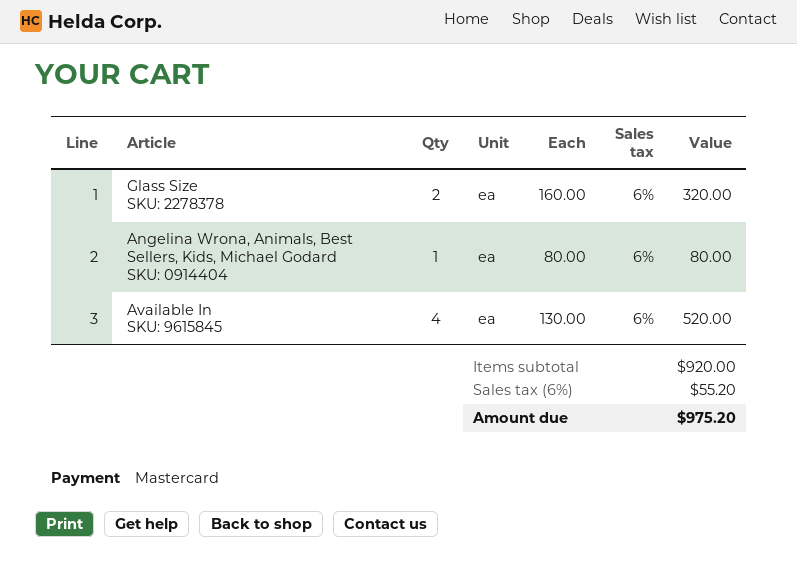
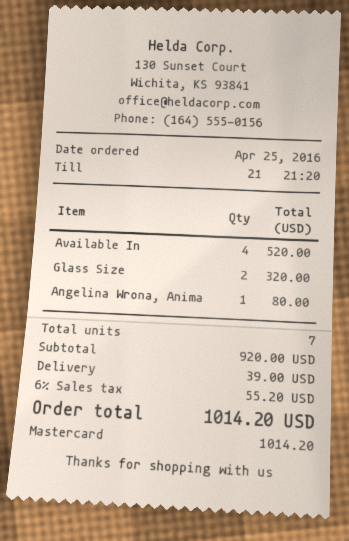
shipping: none -> 39.00
total: 975.20 -> 1014.20

